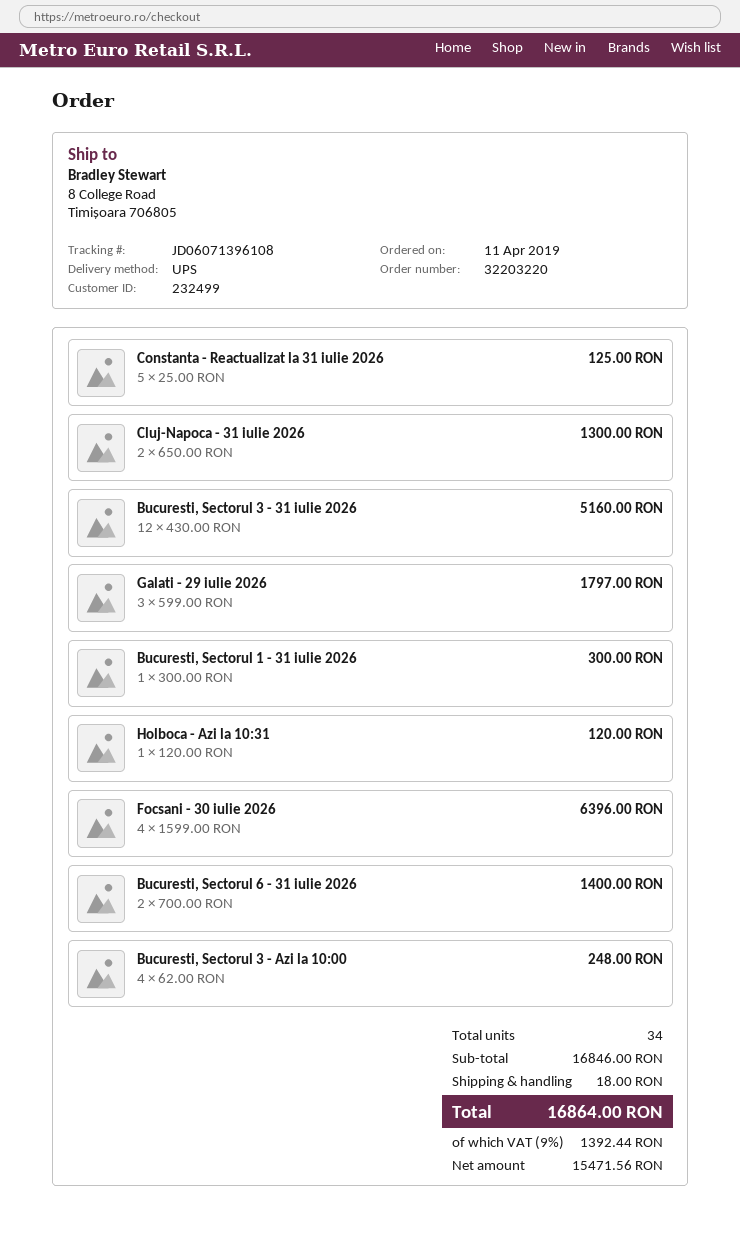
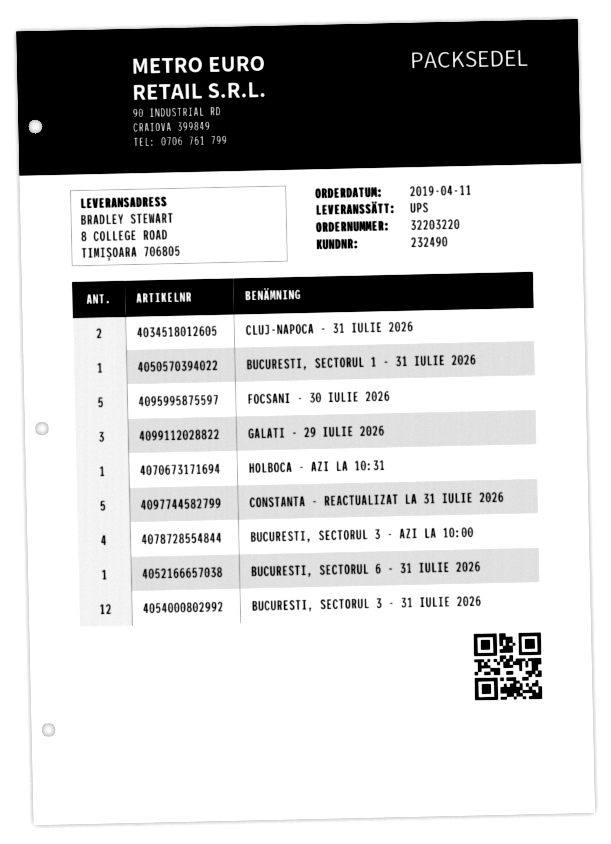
customer number: 232499 -> 232490
Focsani - 30 iulie 2026: 4 -> 5
Bucuresti, Sectorul 6 - 31 iulie 2026: 2 -> 1

